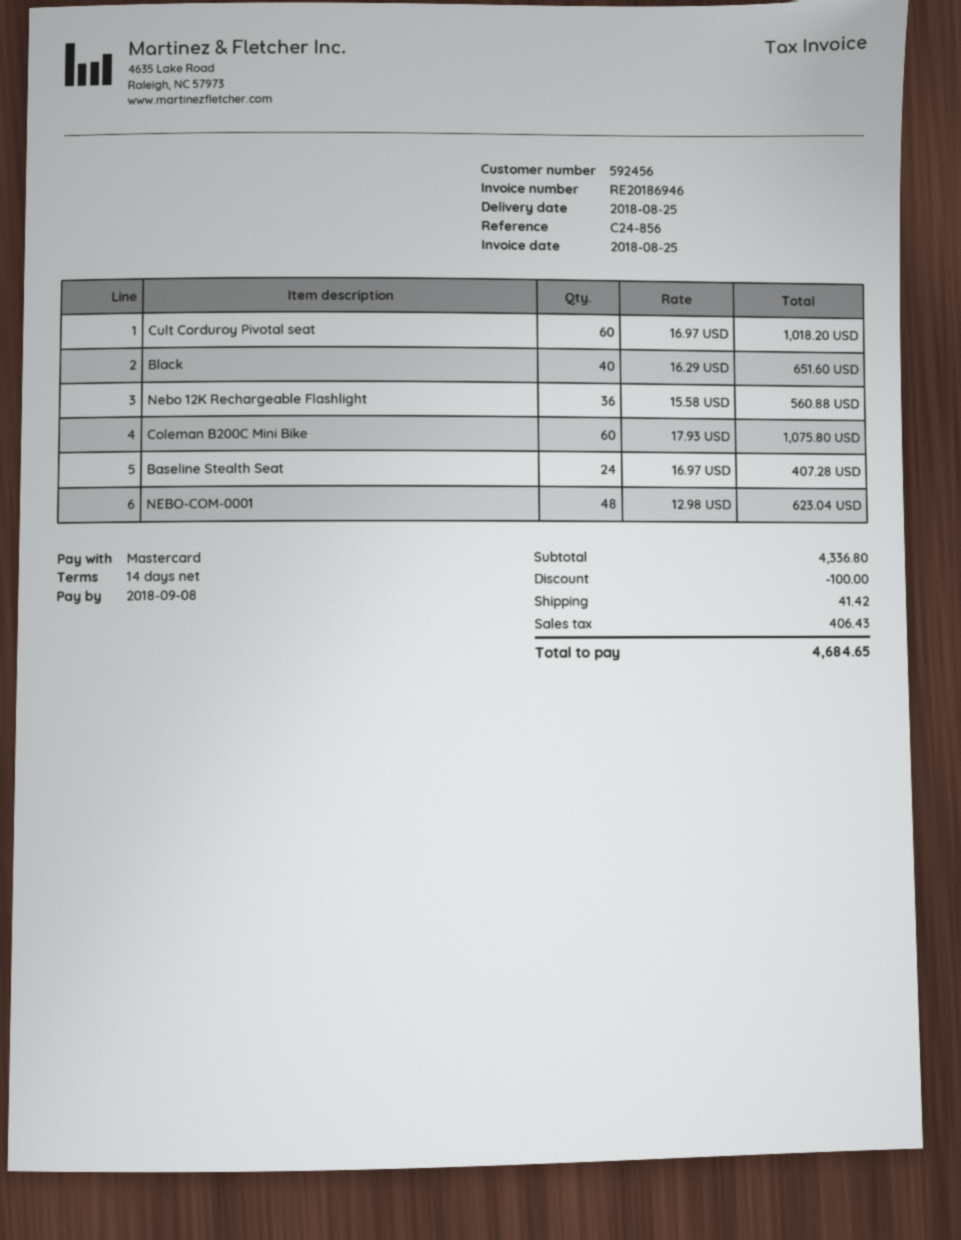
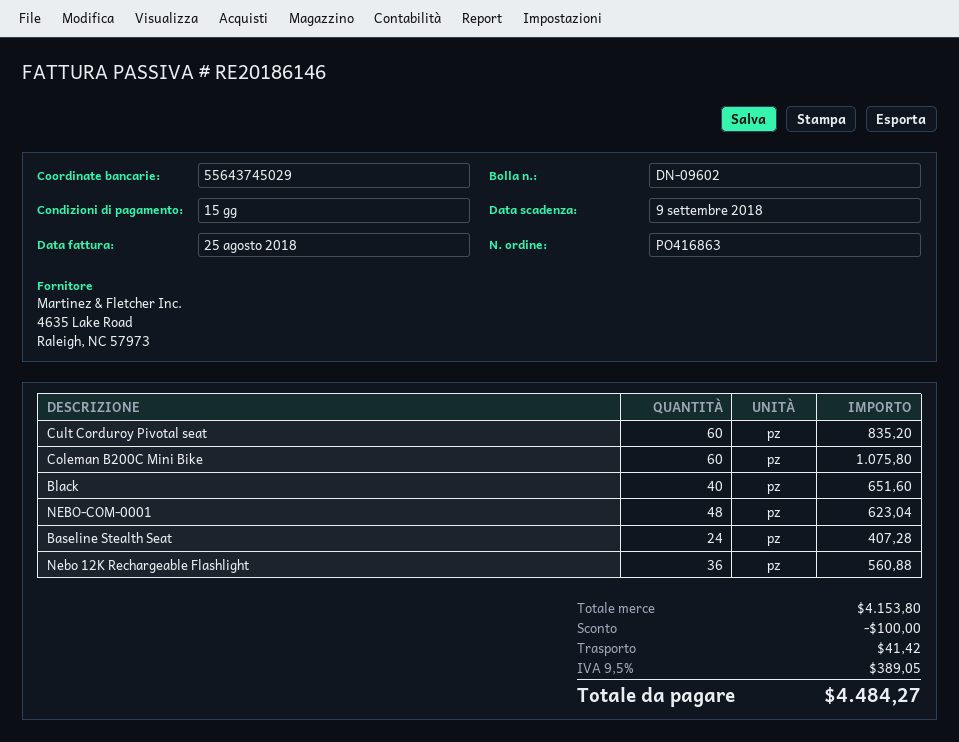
invoice number: RE20186946 -> RE20186146
payment terms: 14 days -> 15 days
due date: 2018-09-08 -> 2018-09-09
Cult Corduroy Pivotal seat: 60 for 1018.20 -> 60 for 835.20
subtotal: 4336.80 -> 4153.80
tax: 406.43 -> 389.05
total: 4684.65 -> 4484.27

